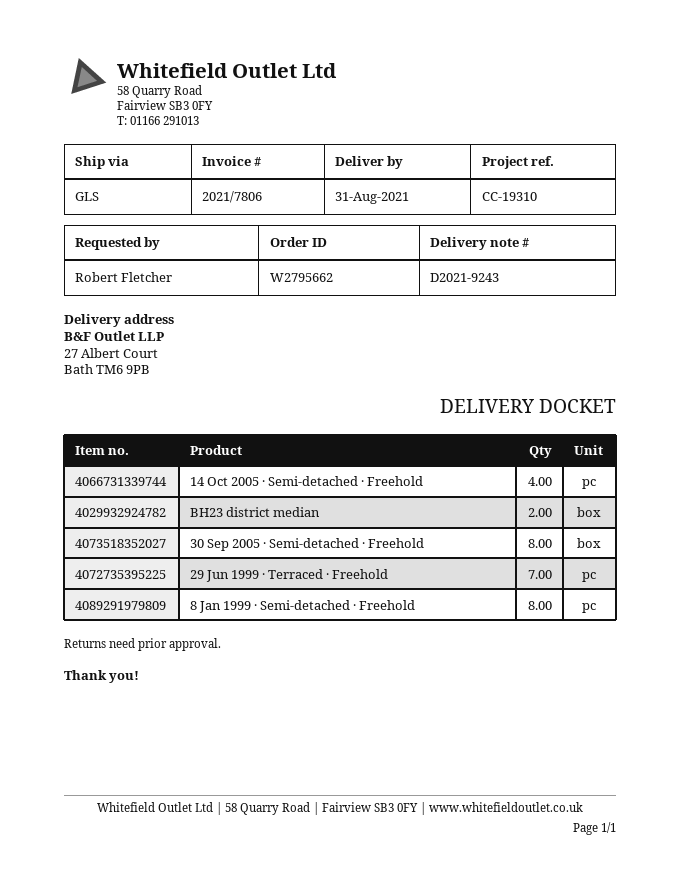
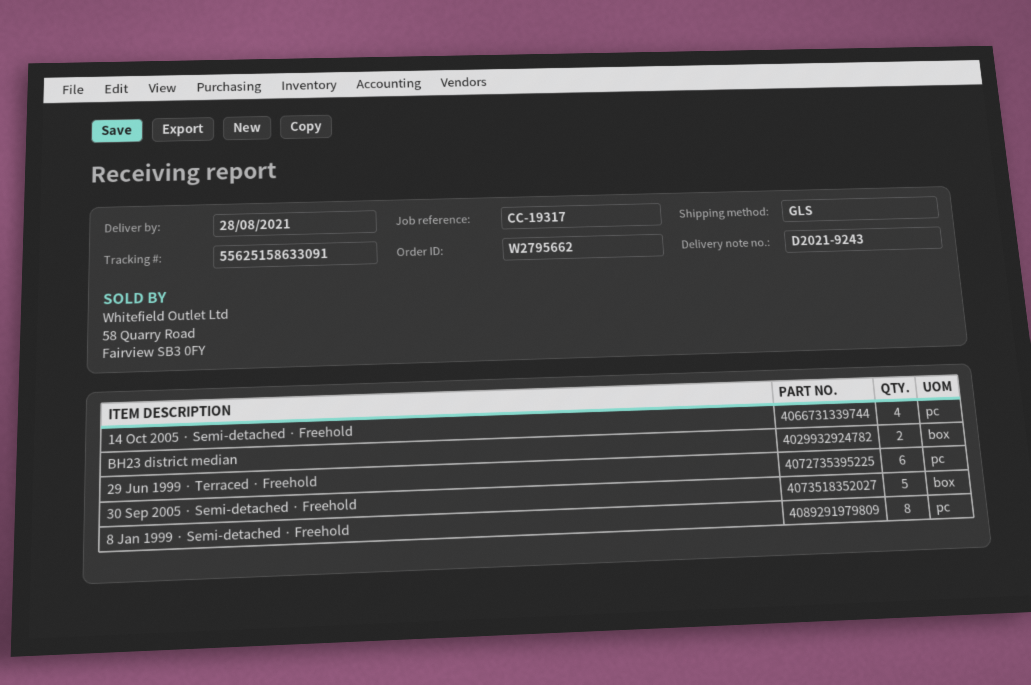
delivery date: 2021-08-31 -> 2021-08-28
reference: CC-19310 -> CC-19317
30 Sep 2005 · Semi-detached · Freehold: 8 -> 5
29 Jun 1999 · Terraced · Freehold: 7 -> 6

